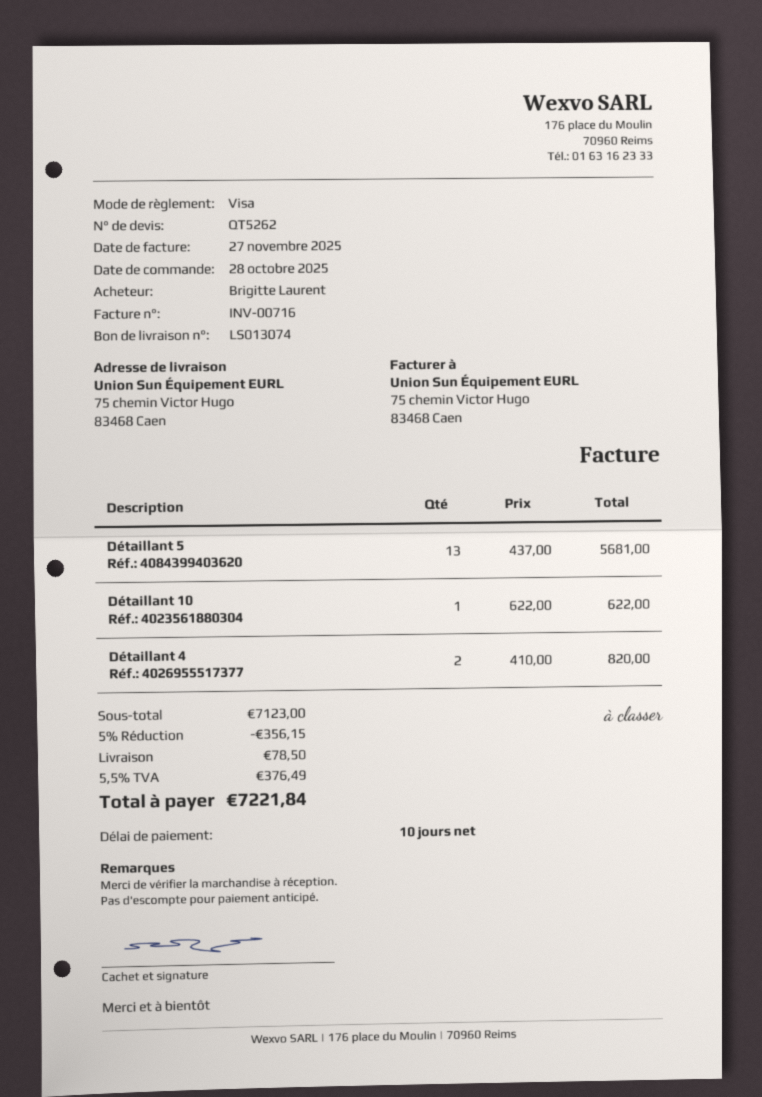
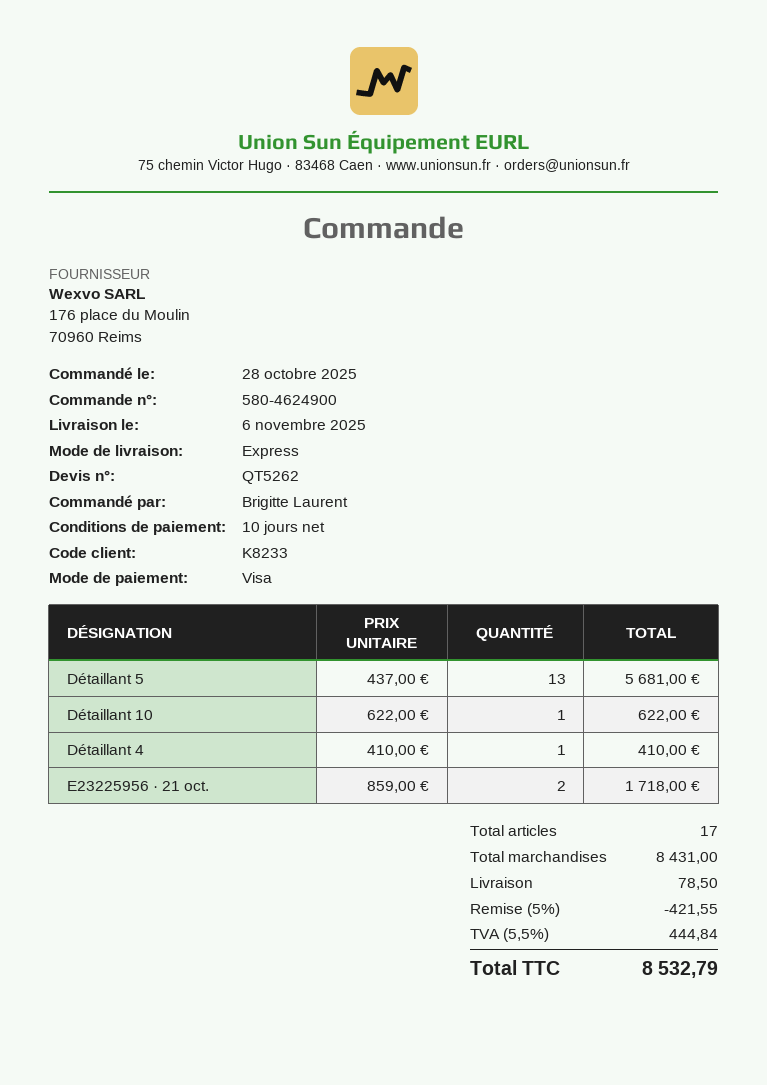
Détaillant 4: 2 x 410.00 = 820.00 -> 1 x 410.00 = 410.00
E23225956 · 21 oct.: none -> 2 x 859.00 = 1718.00
subtotal: 7123.00 -> 8431.00
discount: 5% = 356.15 -> 5% = 421.55
tax: 5.5% = 376.49 -> 5.5% = 444.84
total: 7221.84 -> 8532.79

